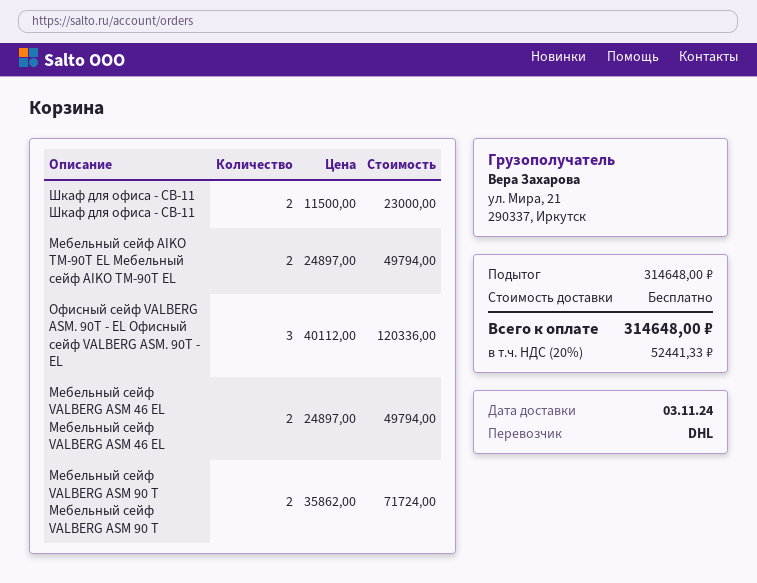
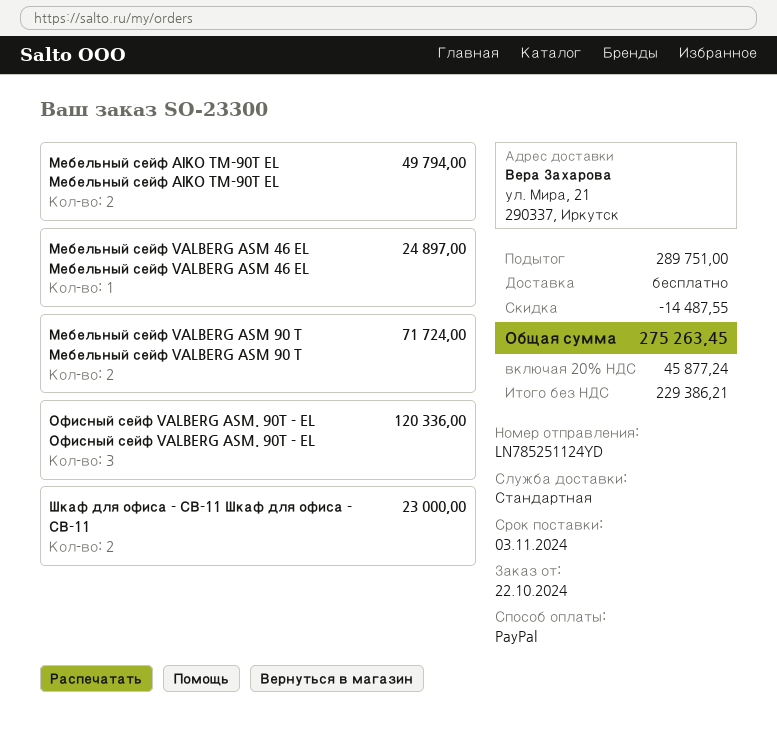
shipping method: DHL -> standard
Мебельный сейф VALBERG ASM 46 EL Мебельный сейф VALBERG ASM 46 EL: 2 for 49794.00 -> 1 for 24897.00
subtotal: 314648.00 -> 289751.00
discount: none -> 14487.55
tax: 20% = 52441.33 -> 20% = 45877.24
total: 314648.00 -> 275263.45

